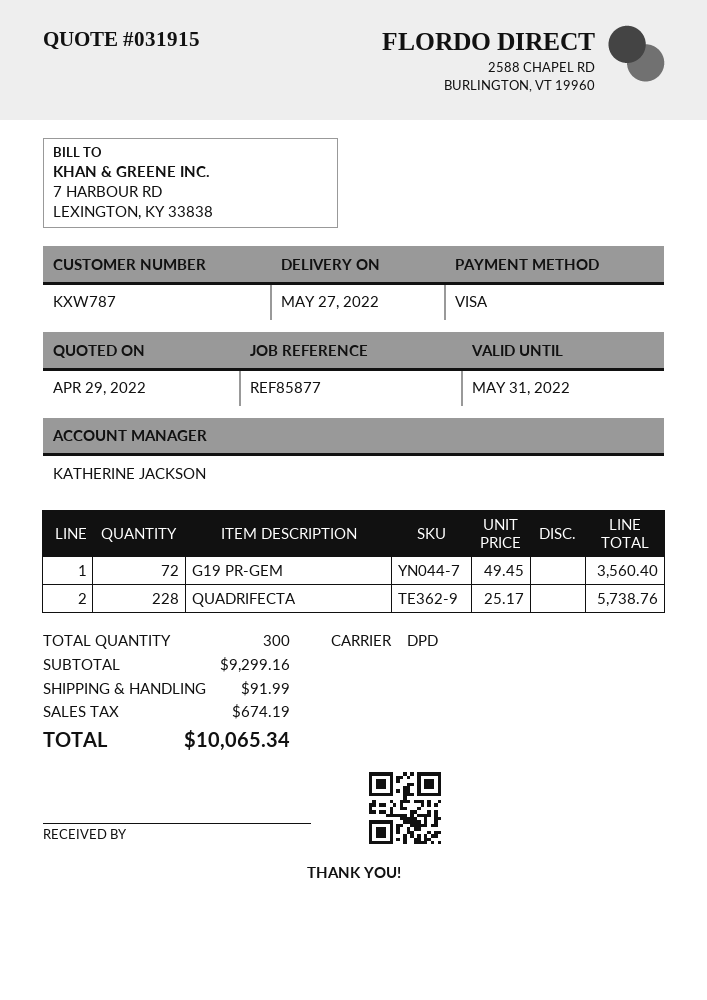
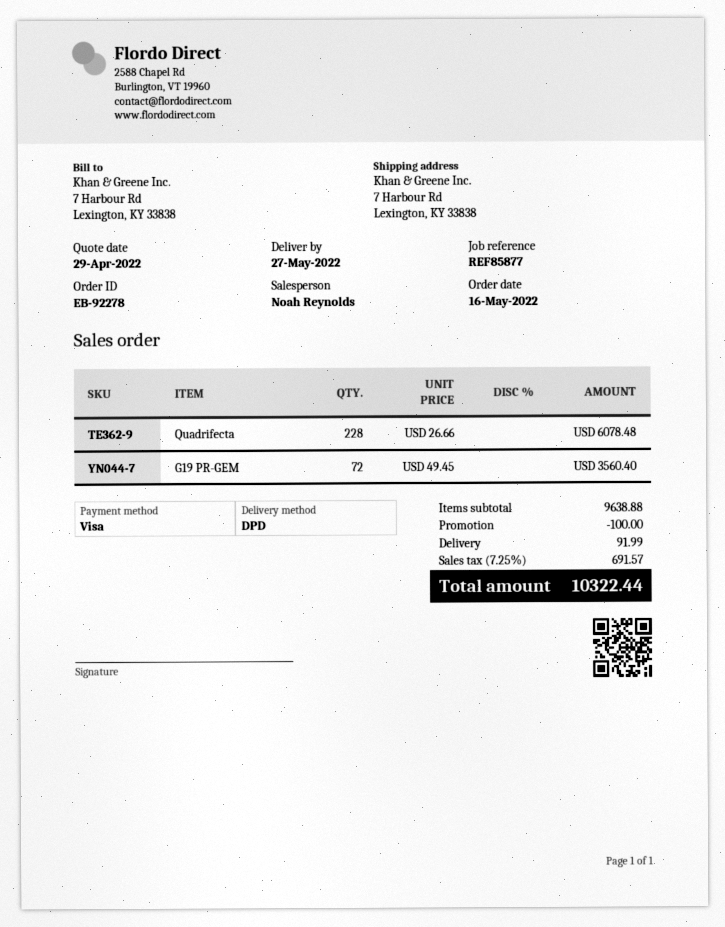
sales rep: KATHERINE JACKSON -> Noah Reynolds
QUADRIFECTA: 228 x 25.17 = 5738.76 -> 228 x 26.66 = 6078.48
subtotal: 9299.16 -> 9638.88
discount: none -> 100.00
tax: 674.19 -> 691.57
total: 10065.34 -> 10322.44

